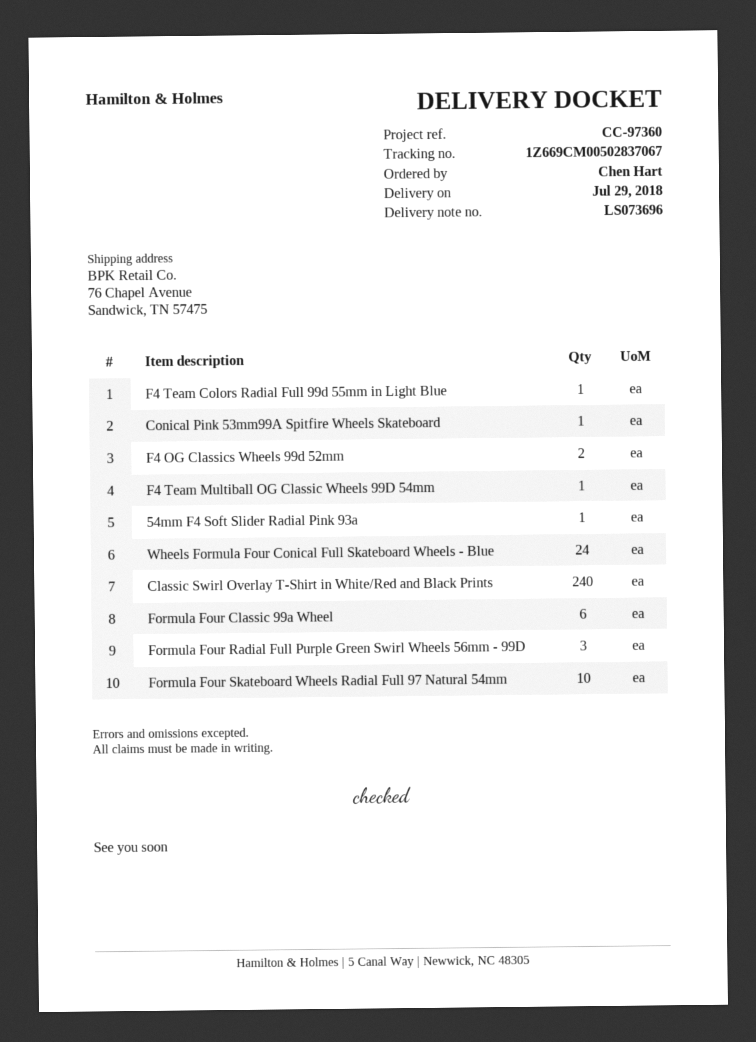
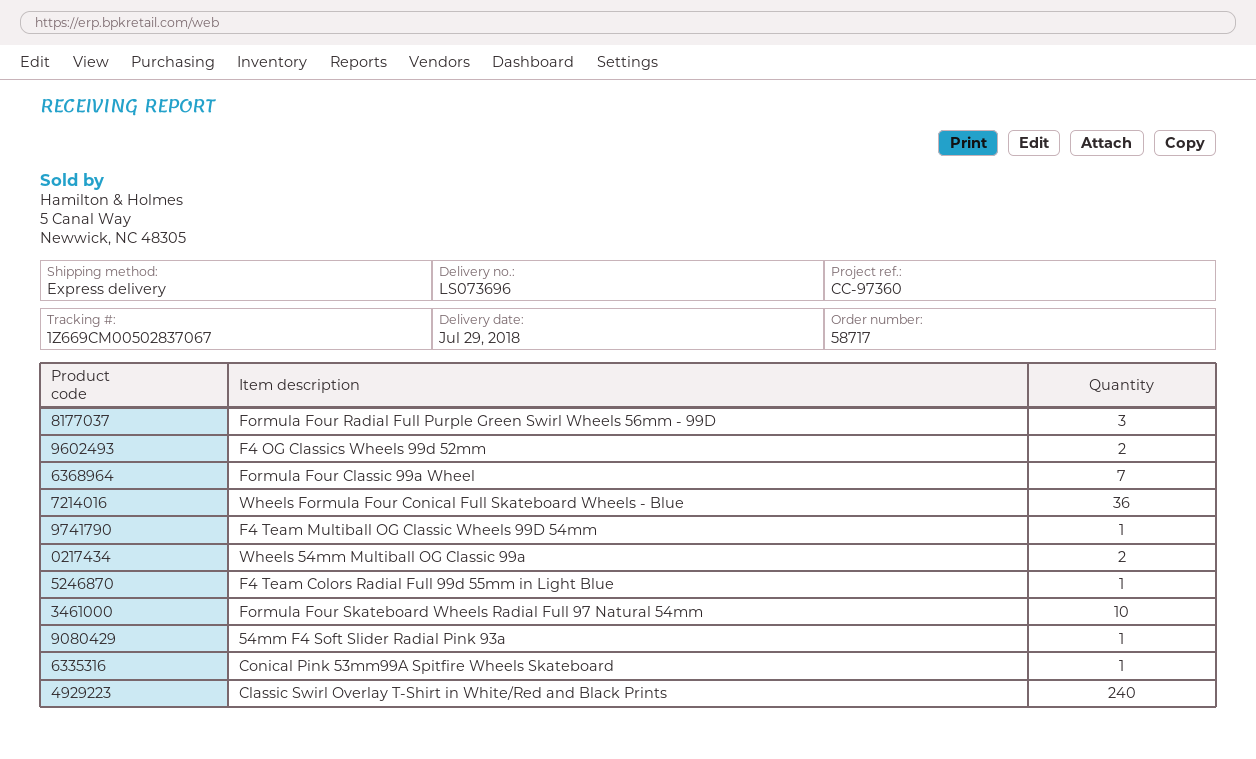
Wheels Formula Four Conical Full Skateboard Wheels - Blue: 24 -> 36
Formula Four Classic 99a Wheel: 6 -> 7
Wheels 54mm Multiball OG Classic 99a: none -> 2

